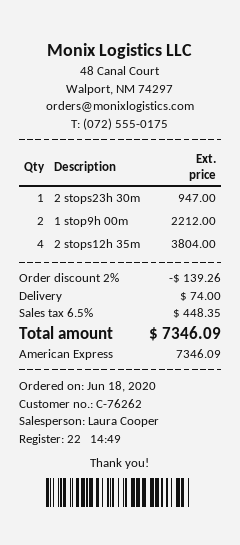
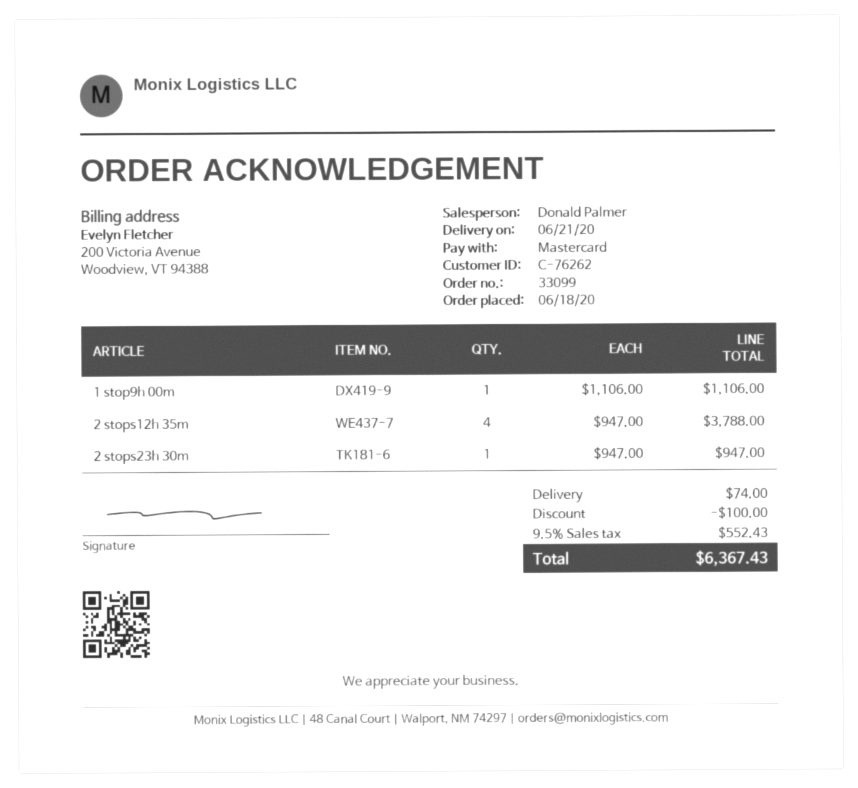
sales rep: Laura Cooper -> Donald Palmer
payment method: American Express -> Mastercard
1 stop9h 00m: 2 for 2212.00 -> 1 for 1106.00
2 stops12h 35m: 4 for 3804.00 -> 4 for 3788.00
discount: 139.26 -> 100.00
tax: 6.5% = 448.35 -> 9.5% = 552.43
total: 7346.09 -> 6367.43

